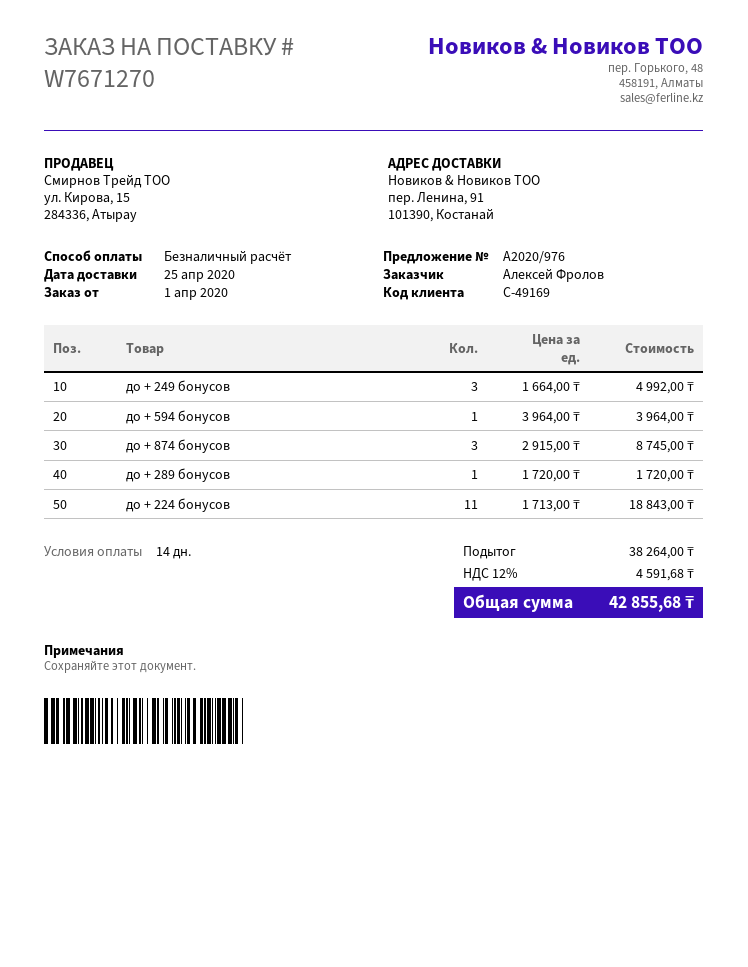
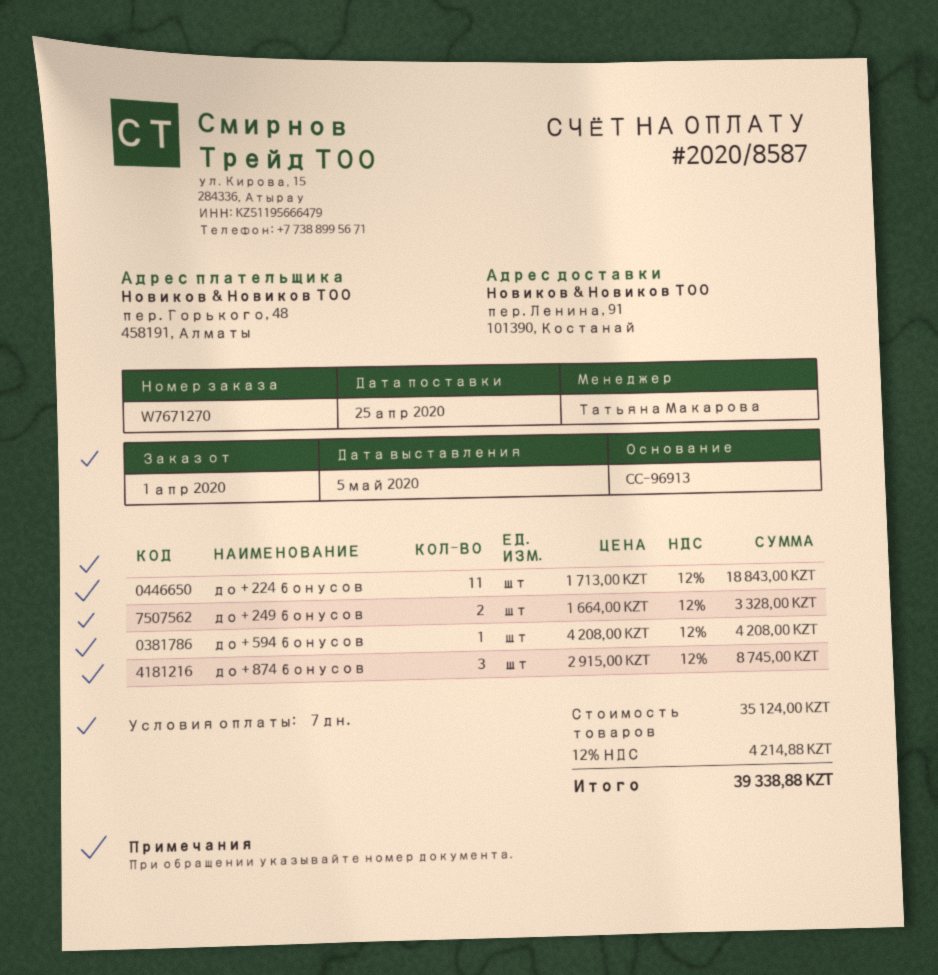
payment terms: 14 days -> 7 days
до + 249 бонусов: 3 x 1664.00 = 4992.00 -> 2 x 1664.00 = 3328.00
до + 594 бонусов: 1 x 3964.00 = 3964.00 -> 1 x 4208.00 = 4208.00
до + 289 бонусов: 1 x 1720.00 = 1720.00 -> none
subtotal: 38264.00 -> 35124.00
tax: 12% = 4591.68 -> 12% = 4214.88
total: 42855.68 -> 39338.88

